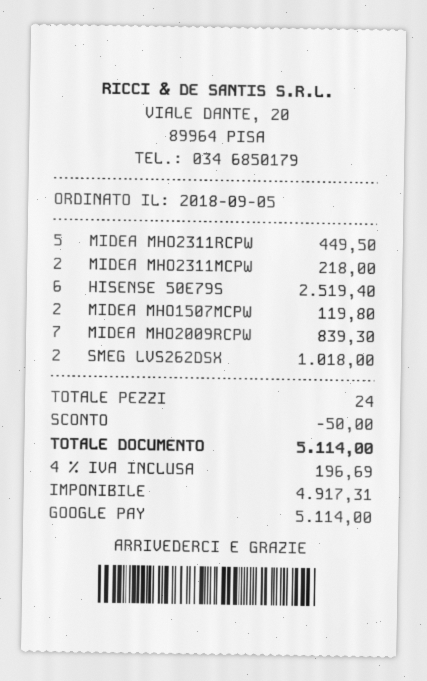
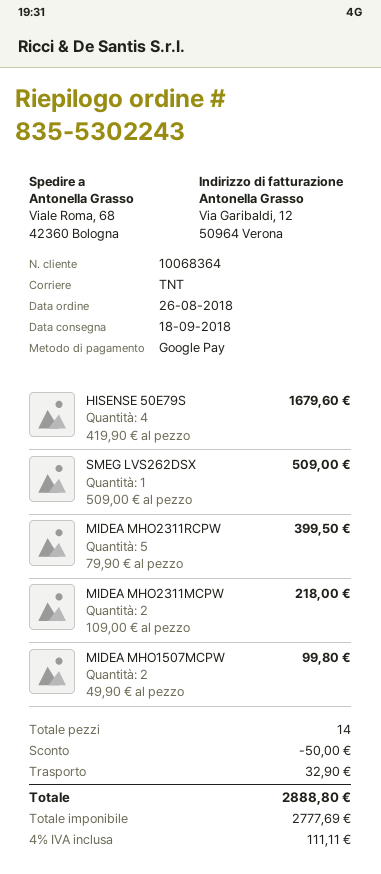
order date: 2018-09-05 -> 2018-08-26
MIDEA MHO2311RCPW: 5 for 449.50 -> 5 for 399.50
HISENSE 50E79S: 6 for 2519.40 -> 4 for 1679.60
MIDEA MHO1507MCPW: 2 for 119.80 -> 2 for 99.80
MIDEA MHO2009RCPW: 7 for 839.30 -> none
SMEG LVS262DSX: 2 for 1018.00 -> 1 for 509.00
total quantity: 24 -> 14
shipping: none -> 32.90
net: 4917.31 -> 2777.69
tax: 4% = 196.69 -> 4% = 111.11
total: 5114.00 -> 2888.80

